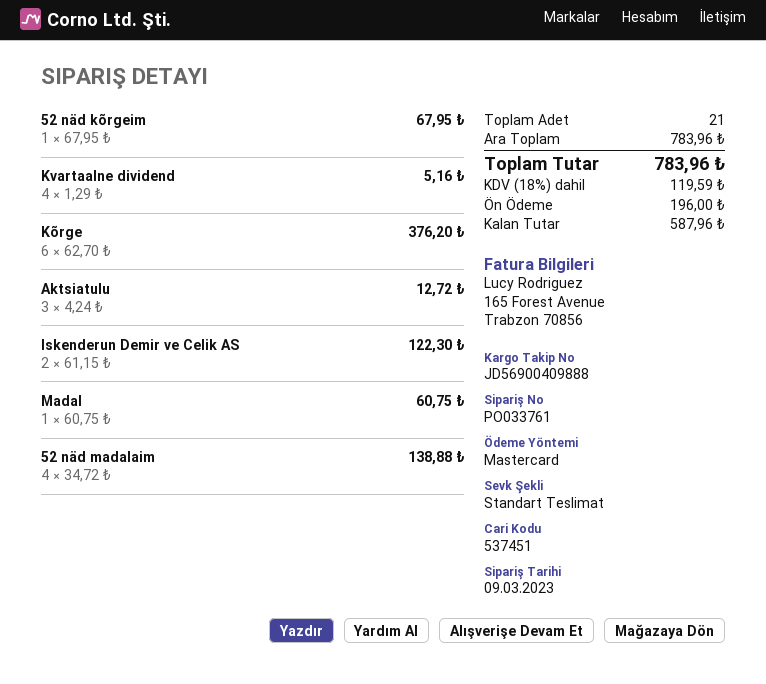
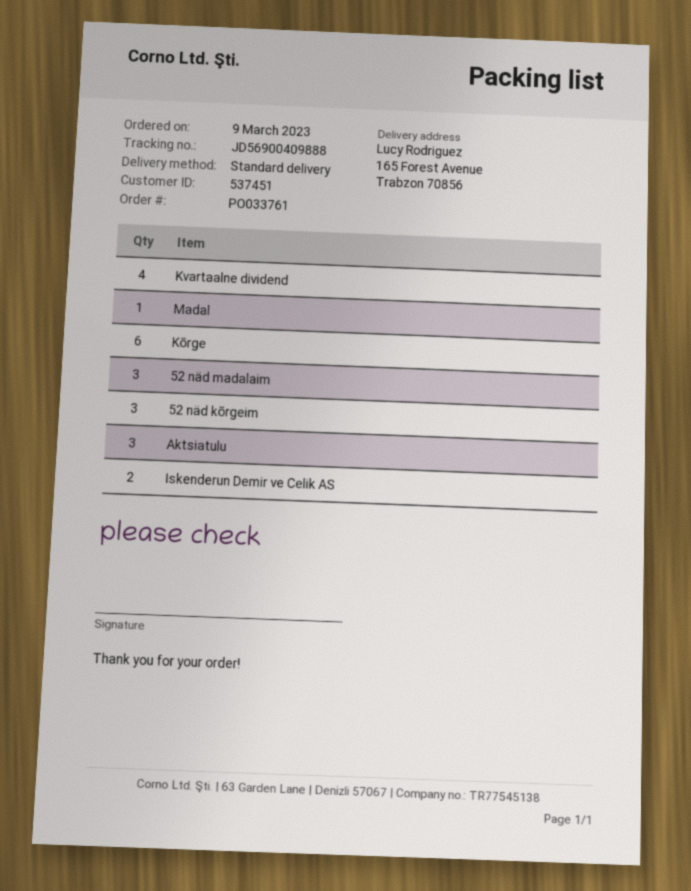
52 näd kõrgeim: 1 -> 3
52 näd madalaim: 4 -> 3

